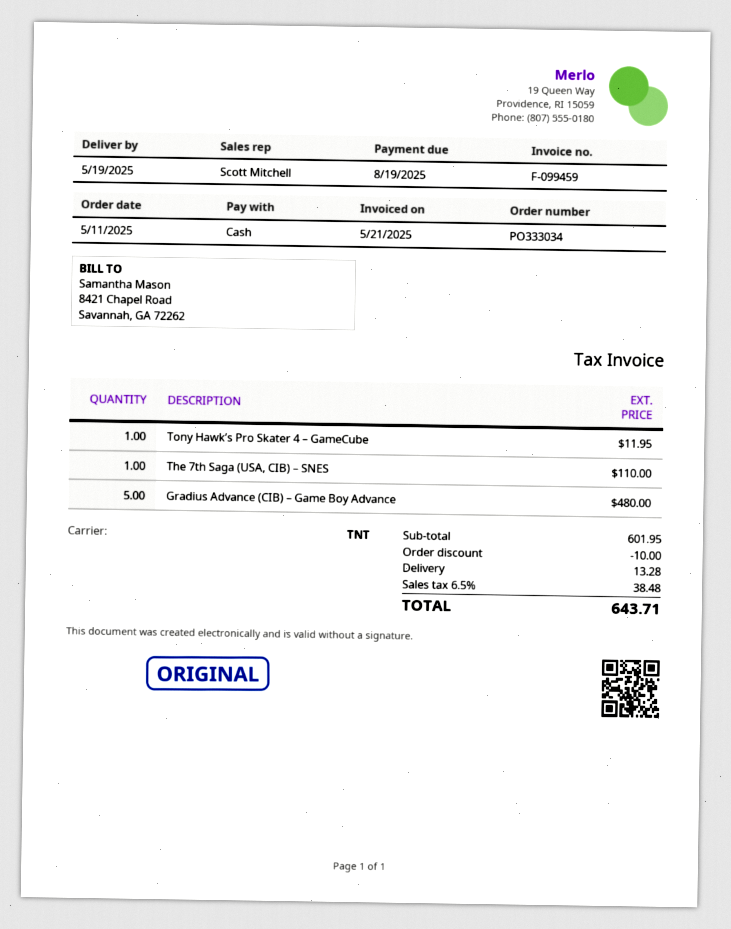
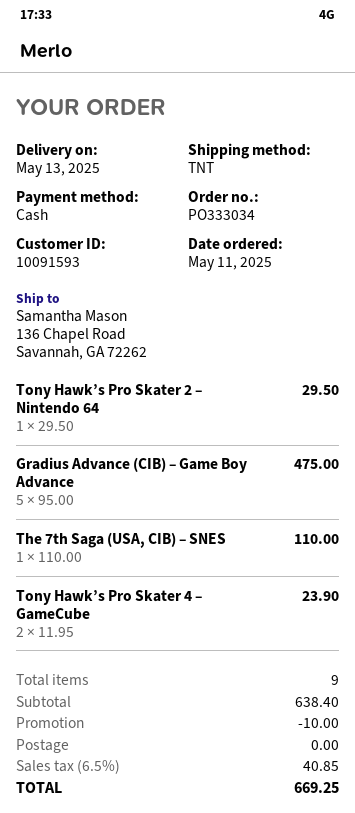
delivery date: 2025-05-19 -> 2025-05-13
Tony Hawk’s Pro Skater 4 – GameCube: 1 for 11.95 -> 2 for 23.90
Gradius Advance (CIB) – Game Boy Advance: 5 for 480.00 -> 5 for 475.00
Tony Hawk’s Pro Skater 2 – Nintendo 64: none -> 1 for 29.50
subtotal: 601.95 -> 638.40
shipping: 13.28 -> 0.00
tax: 6.5% = 38.48 -> 6.5% = 40.85
total: 643.71 -> 669.25

